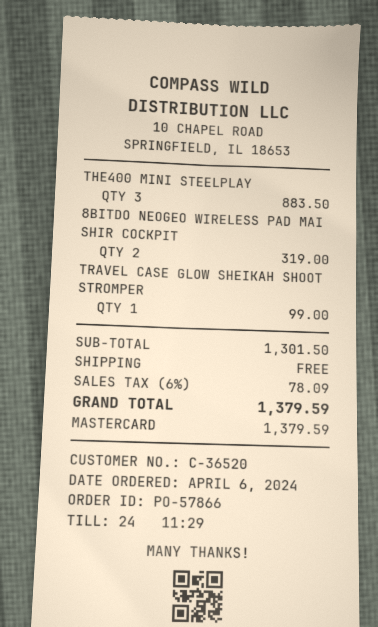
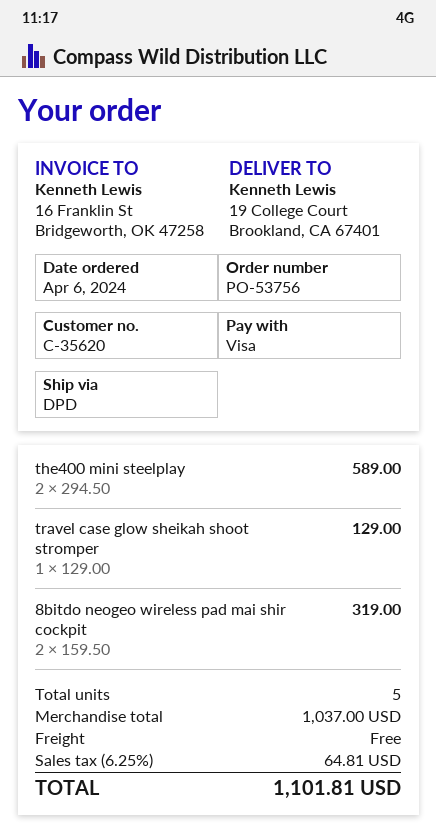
order number: PO-57866 -> PO-53756
customer number: C-36520 -> C-35620
payment method: Mastercard -> Visa
THE400 MINI STEELPLAY: 3 for 883.50 -> 2 for 589.00
TRAVEL CASE GLOW SHEIKAH SHOOT STROMPER: 1 for 99.00 -> 1 for 129.00
subtotal: 1301.50 -> 1037.00
tax: 6% = 78.09 -> 6.25% = 64.81
total: 1379.59 -> 1101.81

